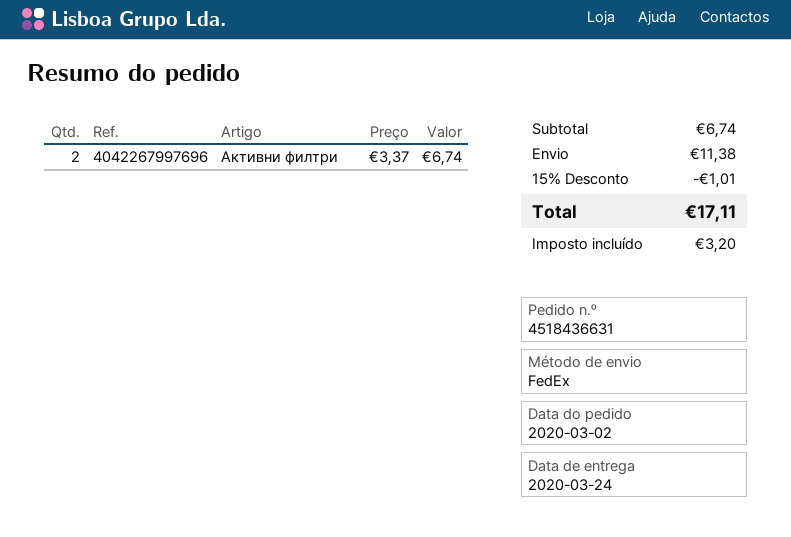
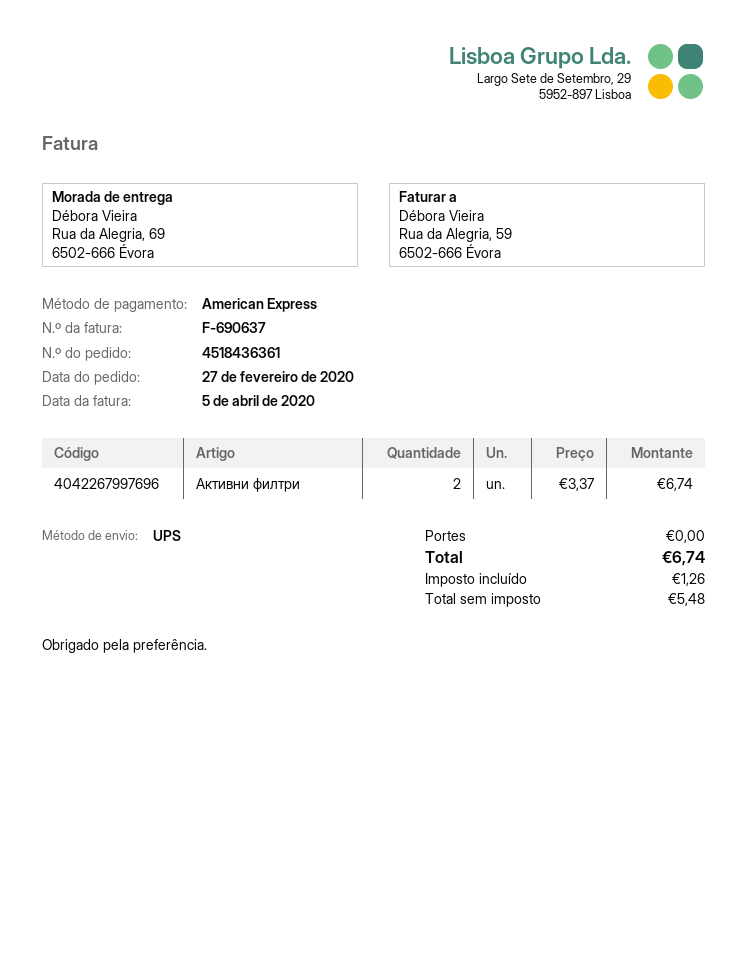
order number: 4518436631 -> 4518436361
order date: 2020-03-02 -> 2020-02-27
shipping method: FedEx -> UPS
discount: 15% = 1.01 -> none
shipping: 11.38 -> 0.00
tax: 3.20 -> 1.26
total: 17.11 -> 6.74

